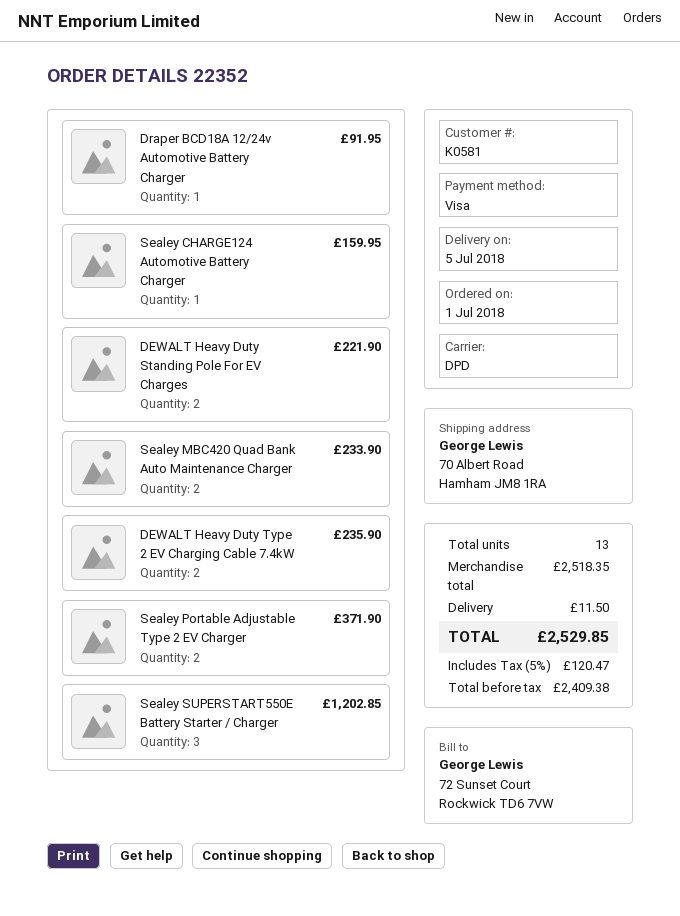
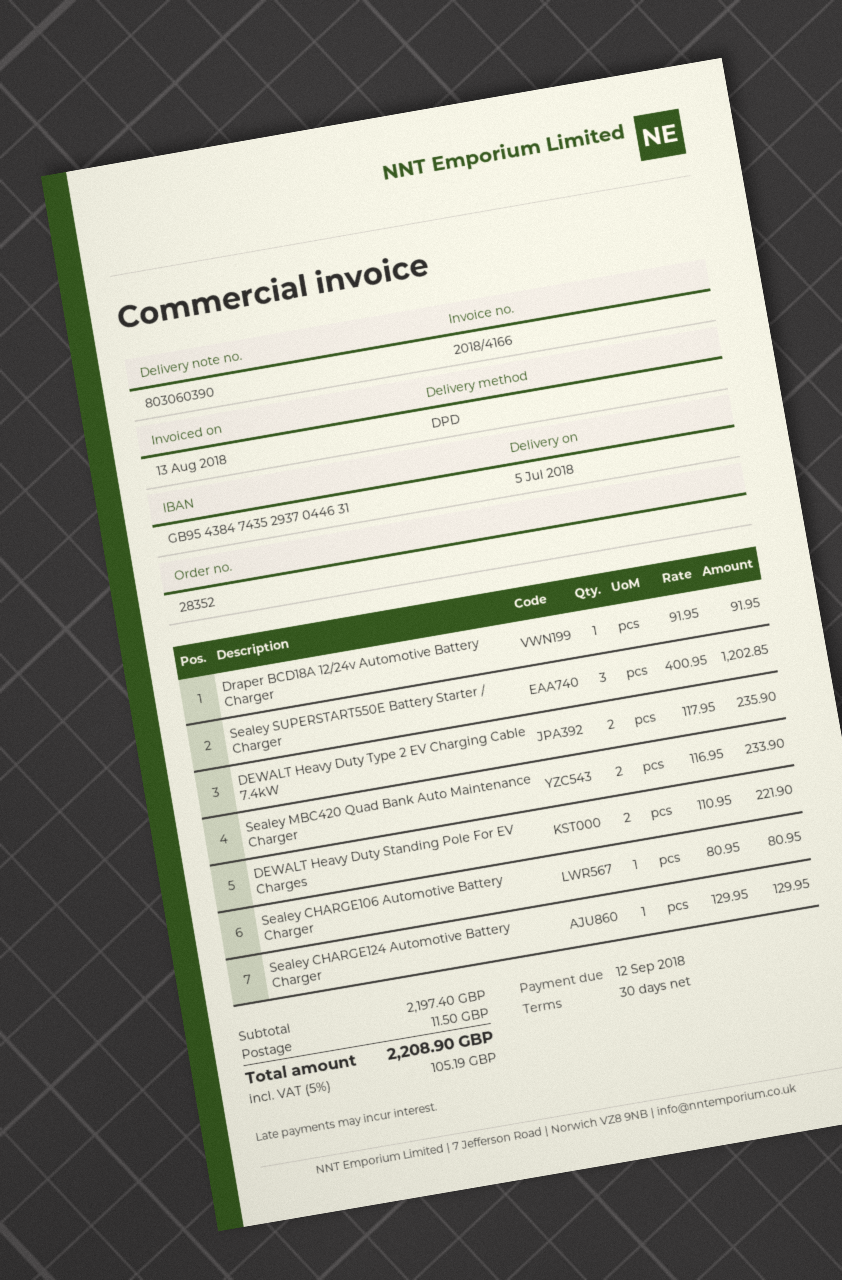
order number: 22352 -> 28352
Sealey CHARGE124 Automotive Battery Charger: 1 for 159.95 -> 1 for 129.95
Sealey Portable Adjustable Type 2 EV Charger: 2 for 371.90 -> none
Sealey CHARGE106 Automotive Battery Charger: none -> 1 for 80.95
subtotal: 2518.35 -> 2197.40
tax: 5% = 120.47 -> 5% = 105.19
total: 2529.85 -> 2208.90

